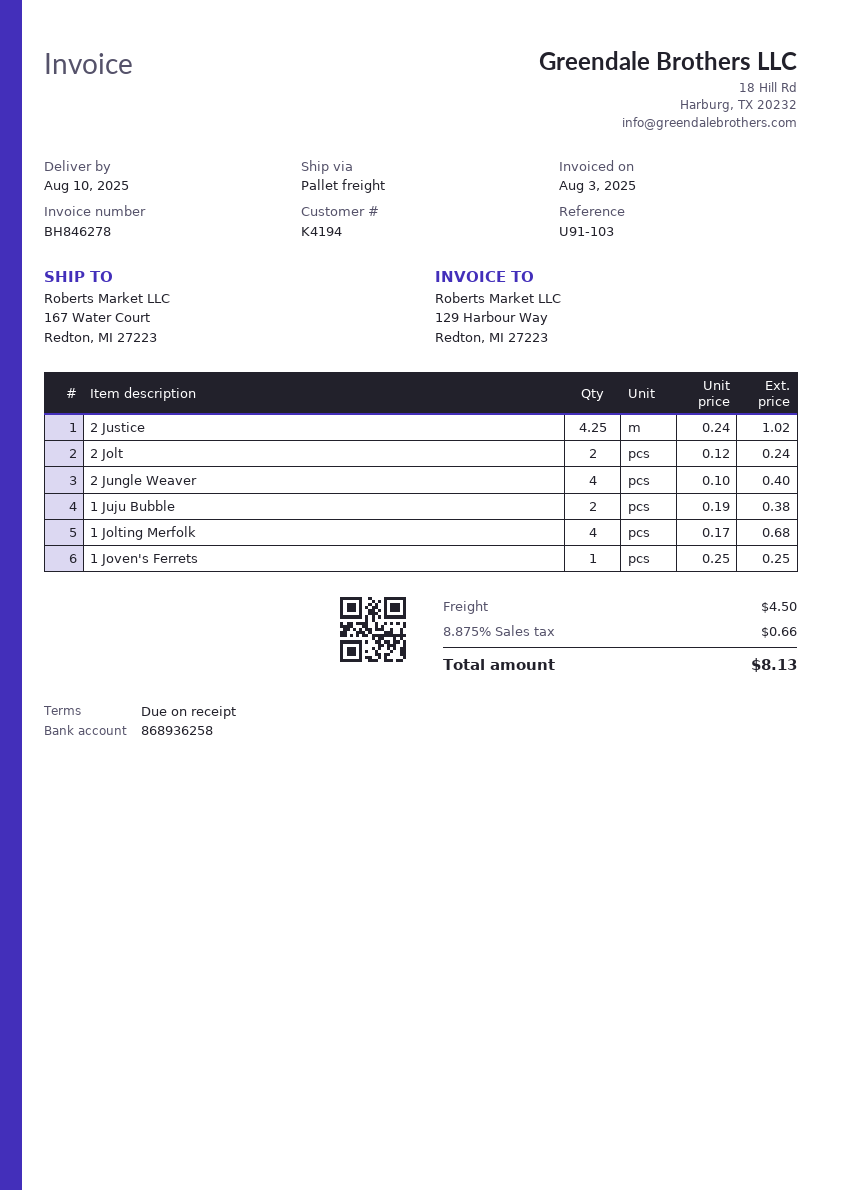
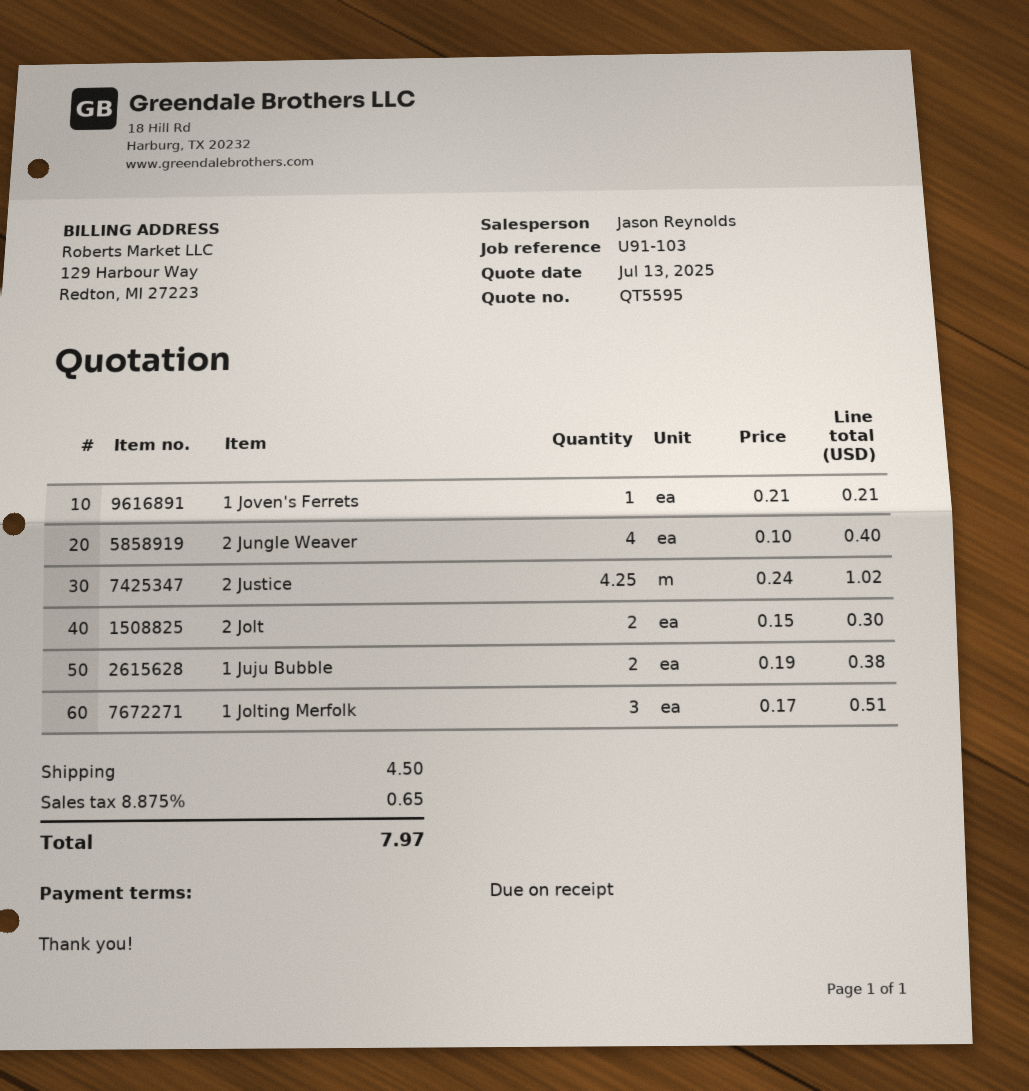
2 Jolt: 2 x 0.12 = 0.24 -> 2 x 0.15 = 0.30
1 Jolting Merfolk: 4 x 0.17 = 0.68 -> 3 x 0.17 = 0.51
1 Joven's Ferrets: 1 x 0.25 = 0.25 -> 1 x 0.21 = 0.21
tax: 8.875% = 0.66 -> 8.875% = 0.65
total: 8.13 -> 7.97

